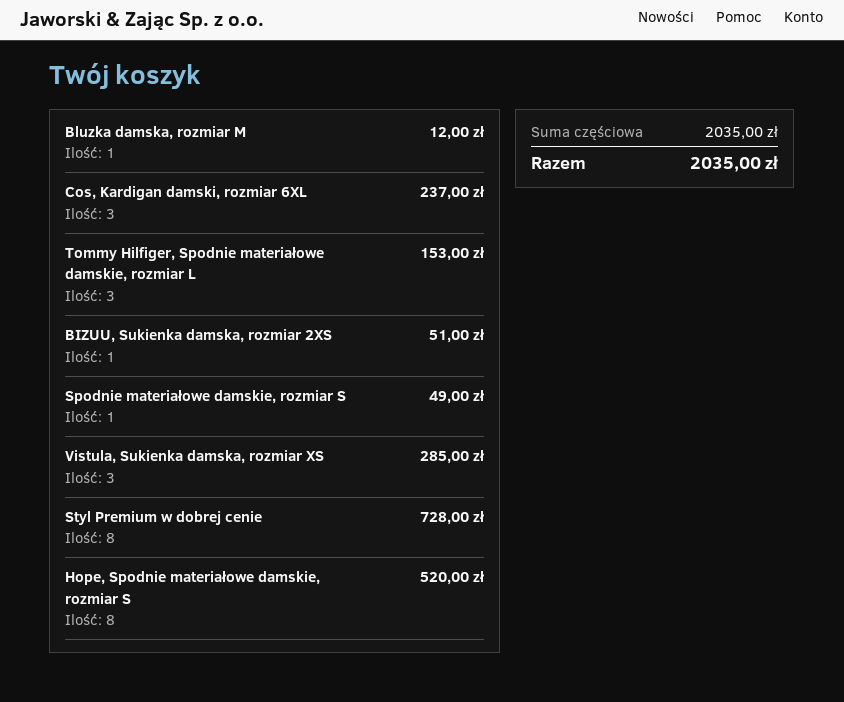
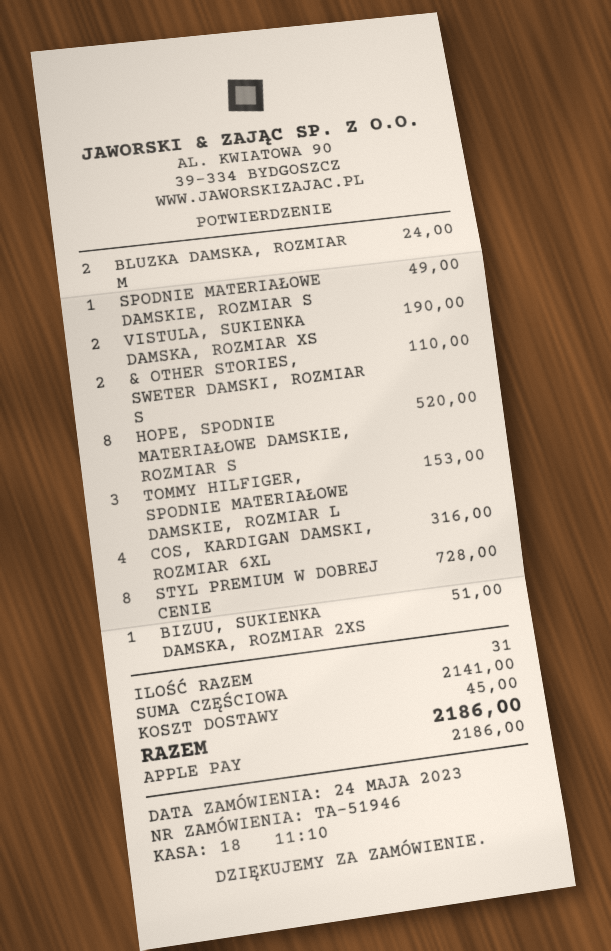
Bluzka damska, rozmiar M: 1 for 12.00 -> 2 for 24.00
Cos, Kardigan damski, rozmiar 6XL: 3 for 237.00 -> 4 for 316.00
Vistula, Sukienka damska, rozmiar XS: 3 for 285.00 -> 2 for 190.00
& OTHER STORIES, SWETER DAMSKI, ROZMIAR S: none -> 2 for 110.00
subtotal: 2035.00 -> 2141.00
shipping: none -> 45.00
total: 2035.00 -> 2186.00

